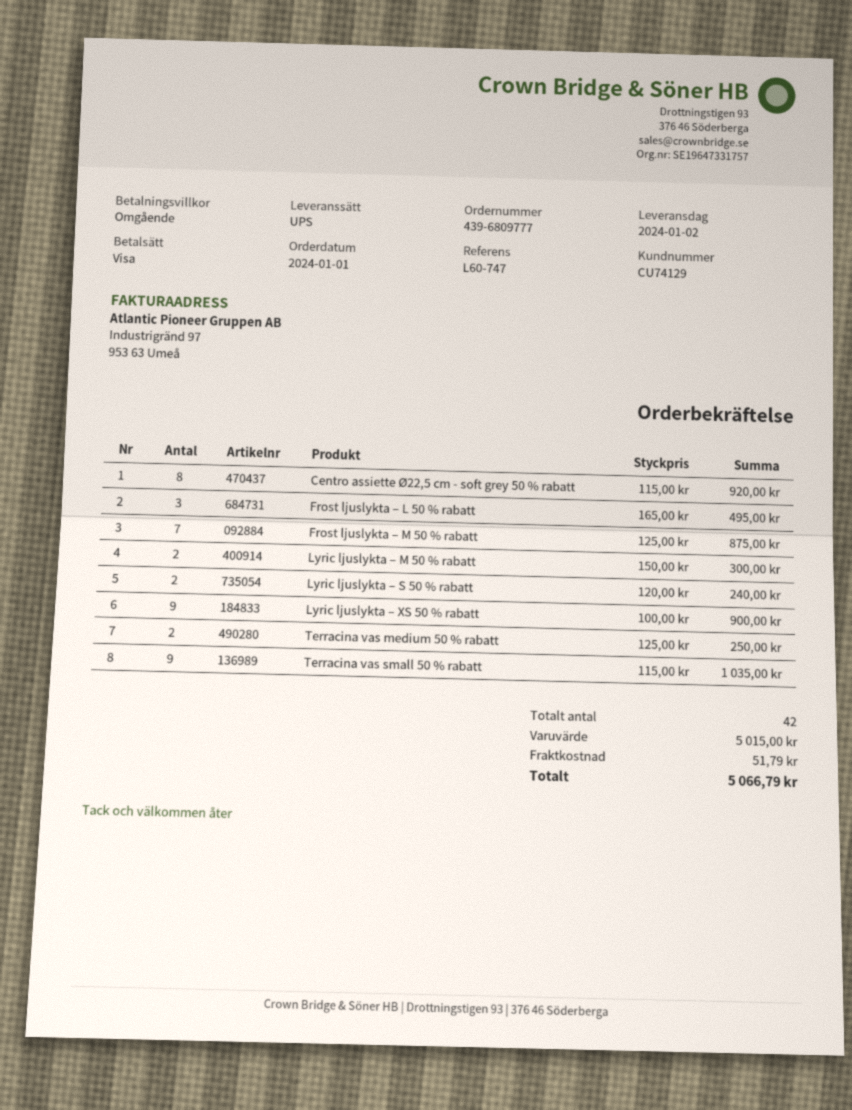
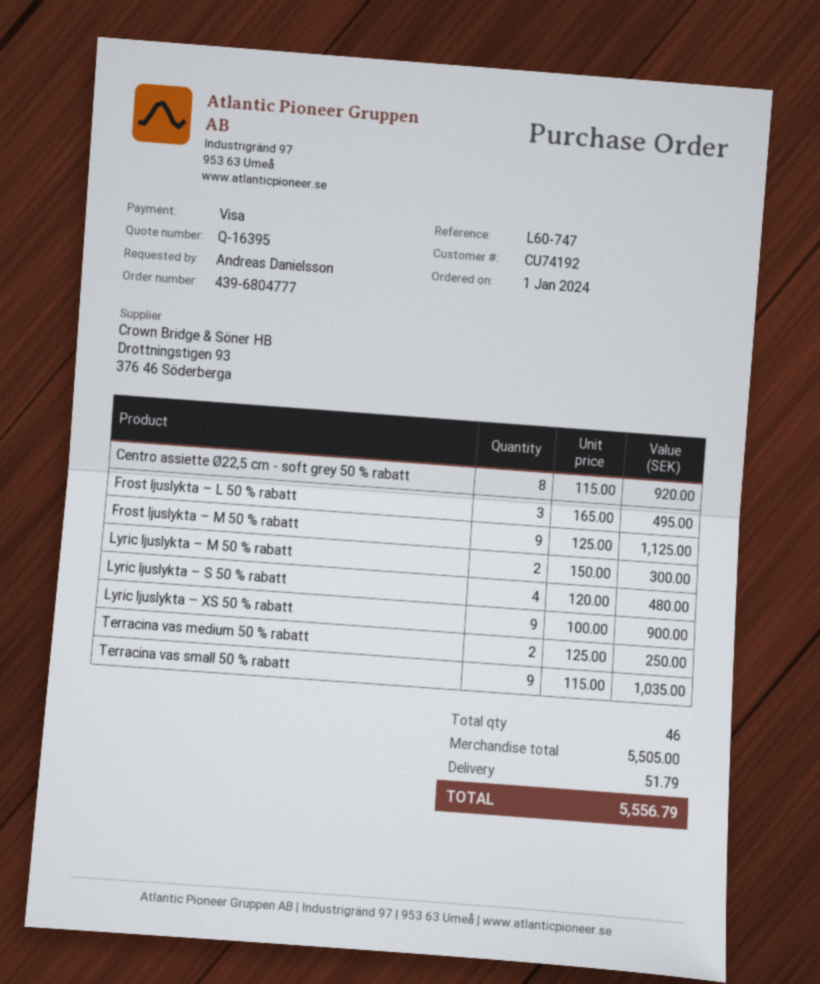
order number: 439-6809777 -> 439-6804777
customer number: CU74129 -> CU74192
Frost ljuslykta – M 50 % rabatt: 7 x 125.00 = 875.00 -> 9 x 125.00 = 1125.00
Lyric ljuslykta – S 50 % rabatt: 2 x 120.00 = 240.00 -> 4 x 120.00 = 480.00
total quantity: 42 -> 46
subtotal: 5015.00 -> 5505.00
total: 5066.79 -> 5556.79

